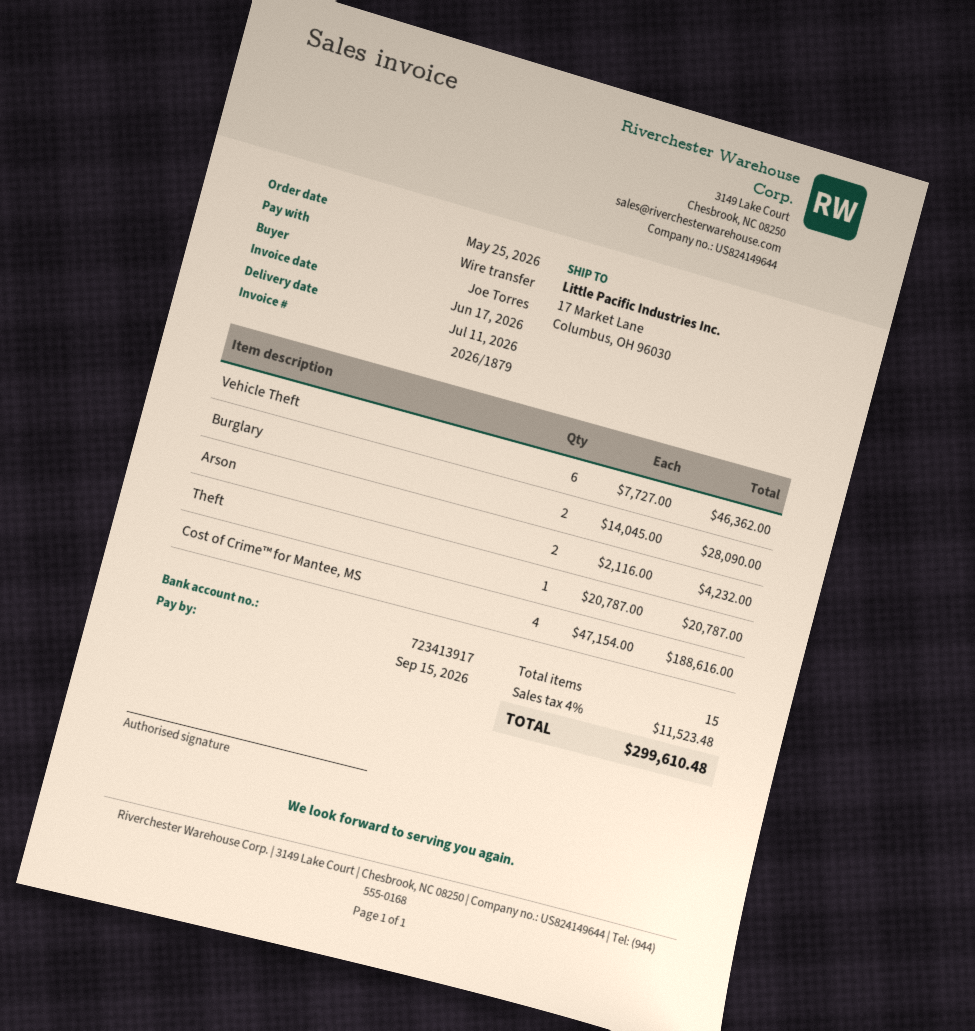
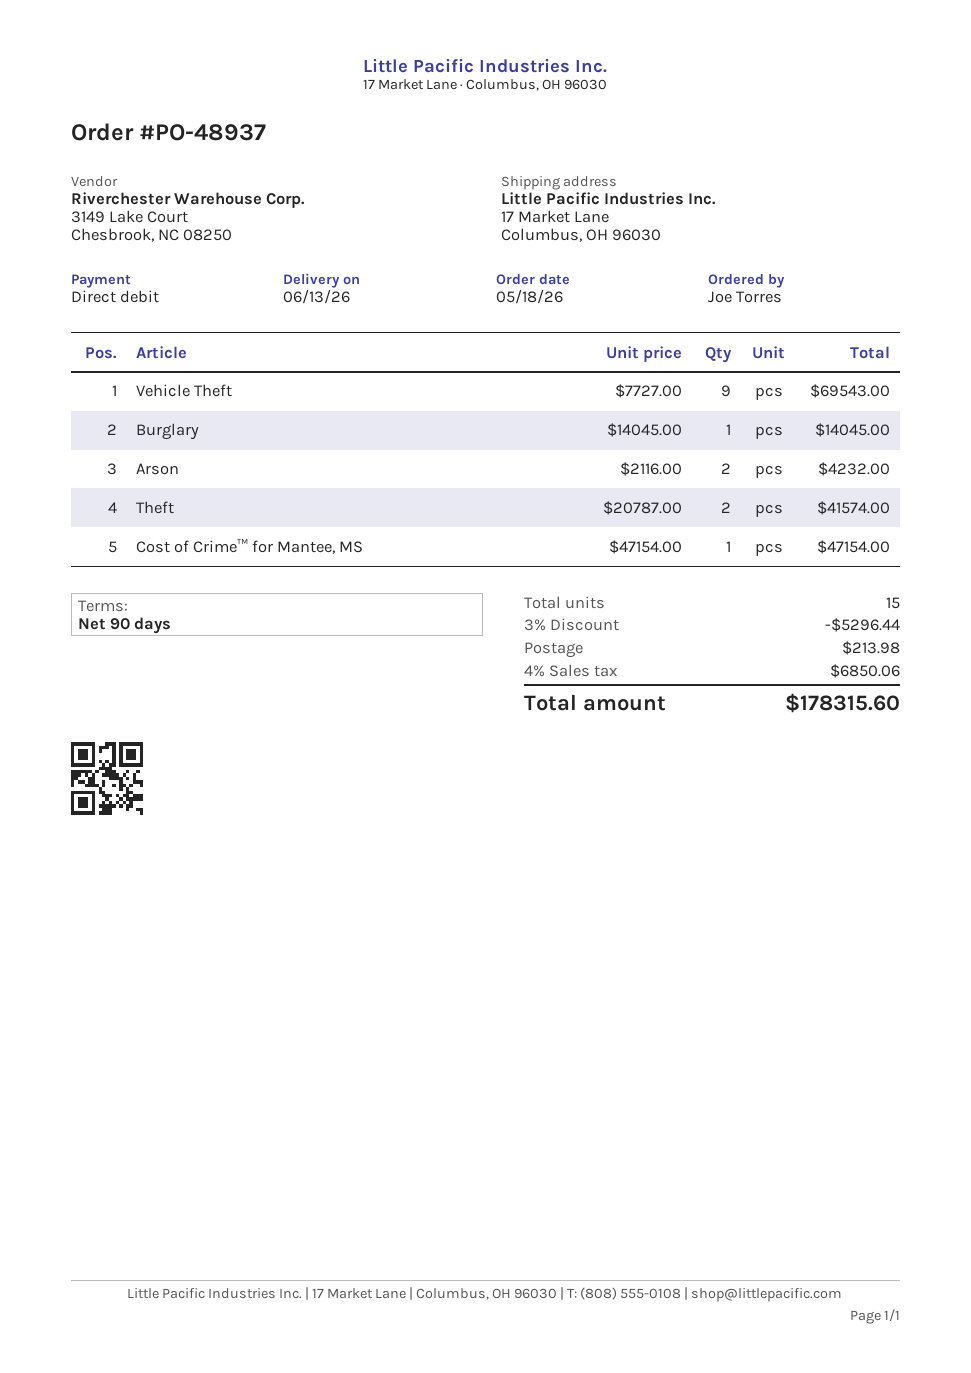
order date: 2026-05-25 -> 2026-05-18
delivery date: 2026-07-11 -> 2026-06-13
payment method: bank transfer -> direct debit
Vehicle Theft: 6 x 7727.00 = 46362.00 -> 9 x 7727.00 = 69543.00
Burglary: 2 x 14045.00 = 28090.00 -> 1 x 14045.00 = 14045.00
Theft: 1 x 20787.00 = 20787.00 -> 2 x 20787.00 = 41574.00
Cost of Crime™ for Mantee, MS: 4 x 47154.00 = 188616.00 -> 1 x 47154.00 = 47154.00
discount: none -> 3% = 5296.44
shipping: none -> 213.98
tax: 4% = 11523.48 -> 4% = 6850.06
total: 299610.48 -> 178315.60

